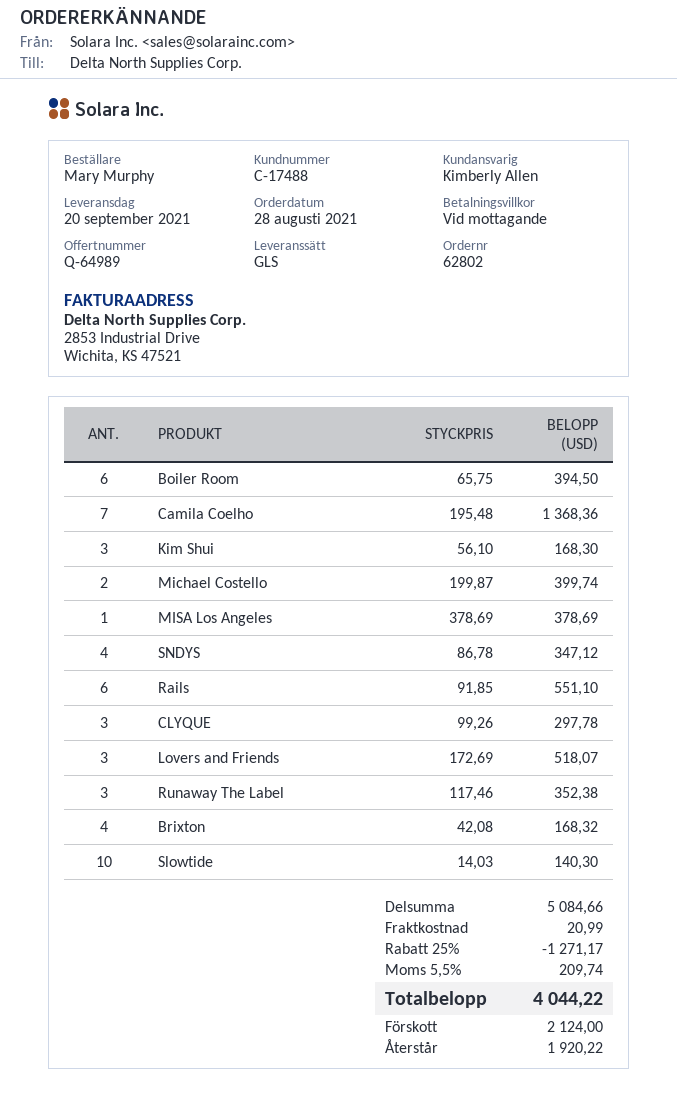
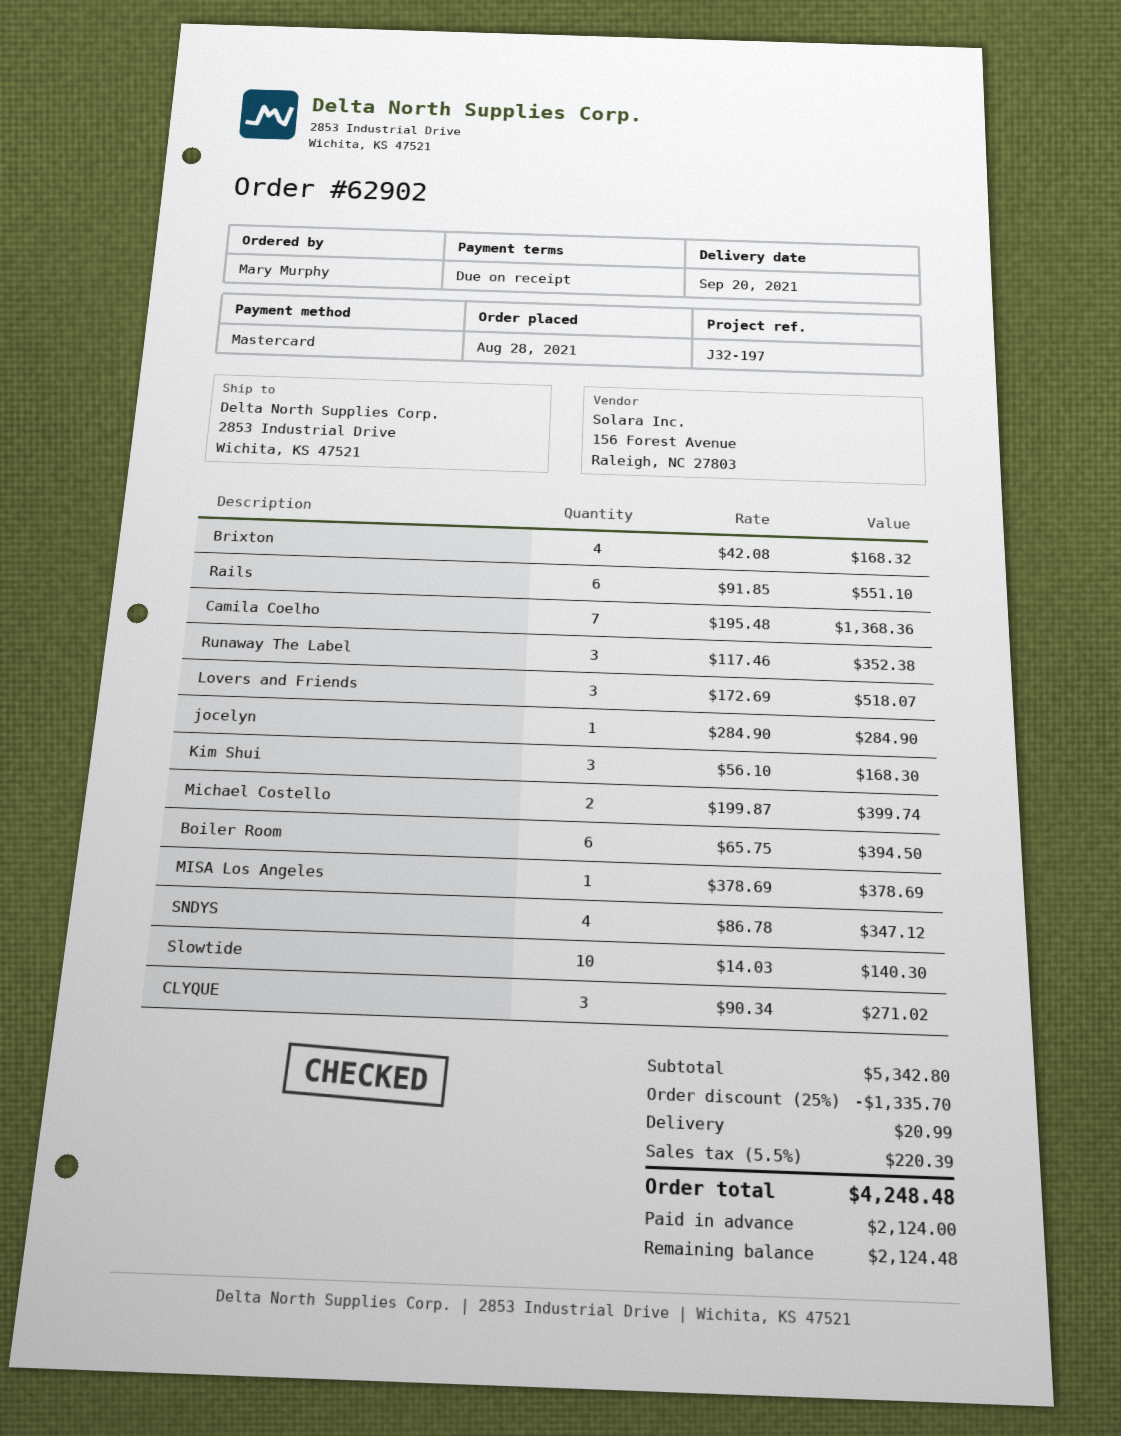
order number: 62802 -> 62902
CLYQUE: 3 x 99.26 = 297.78 -> 3 x 90.34 = 271.02
jocelyn: none -> 1 x 284.90 = 284.90
subtotal: 5084.66 -> 5342.80
discount: 25% = 1271.17 -> 25% = 1335.70
tax: 5.5% = 209.74 -> 5.5% = 220.39
total: 4044.22 -> 4248.48
balance: 1920.22 -> 2124.48

